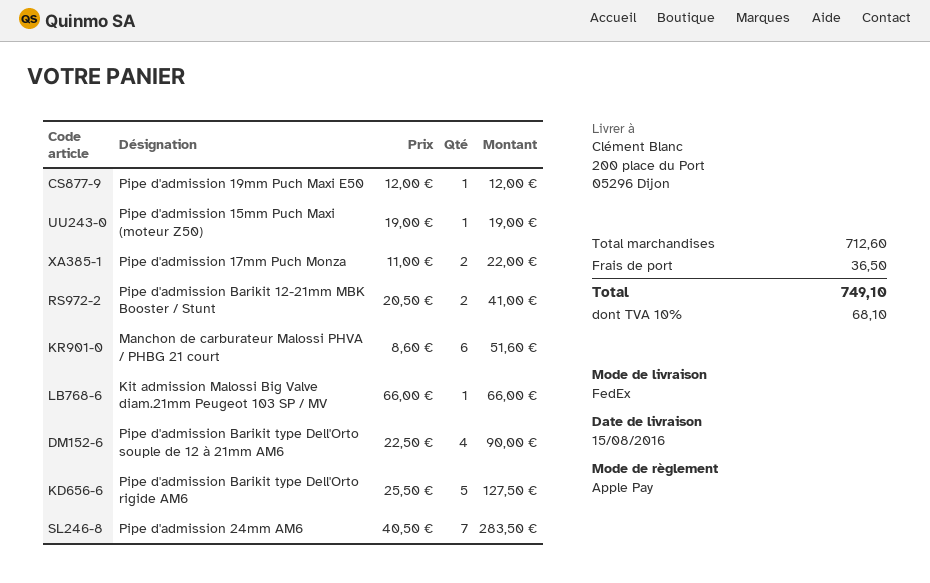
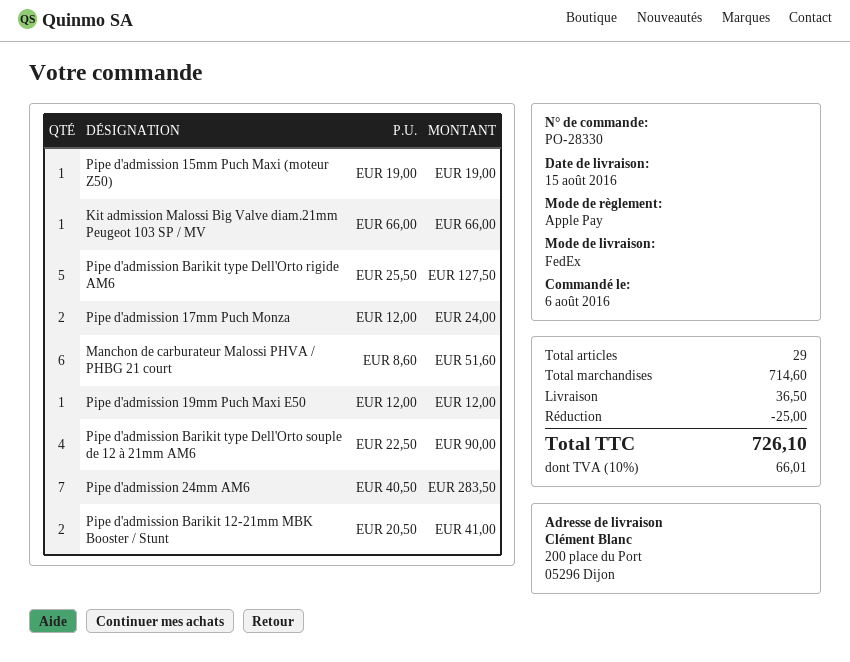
Pipe d'admission 17mm Puch Monza: 2 x 11.00 = 22.00 -> 2 x 12.00 = 24.00
subtotal: 712.60 -> 714.60
discount: none -> 25.00
tax: 10% = 68.10 -> 10% = 66.01
total: 749.10 -> 726.10

